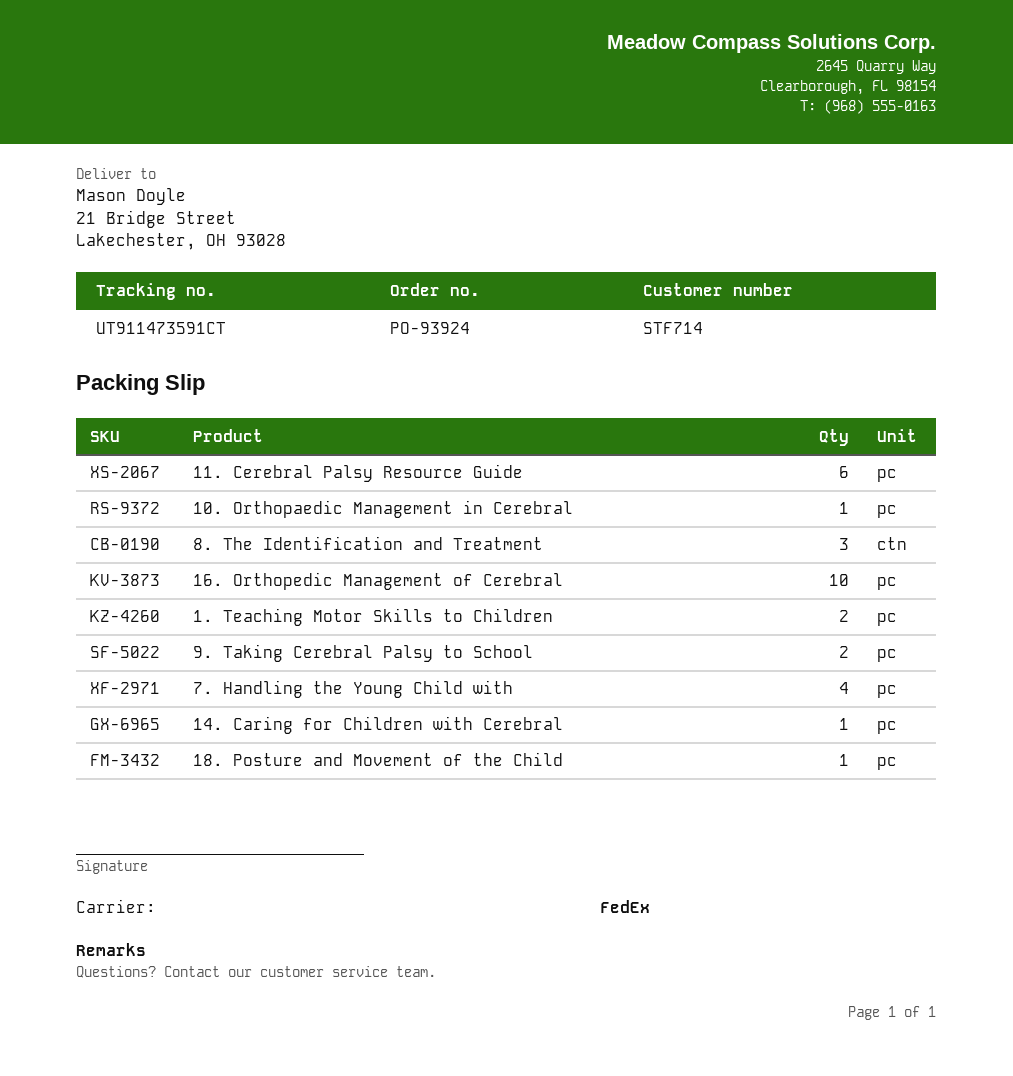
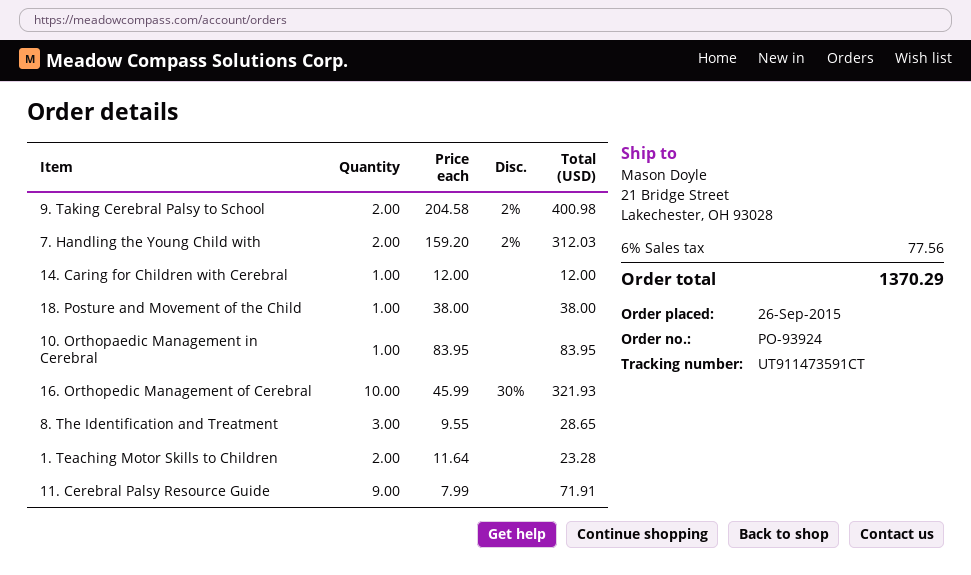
11. Cerebral Palsy Resource Guide: 6 -> 9
7. Handling the Young Child with: 4 -> 2

